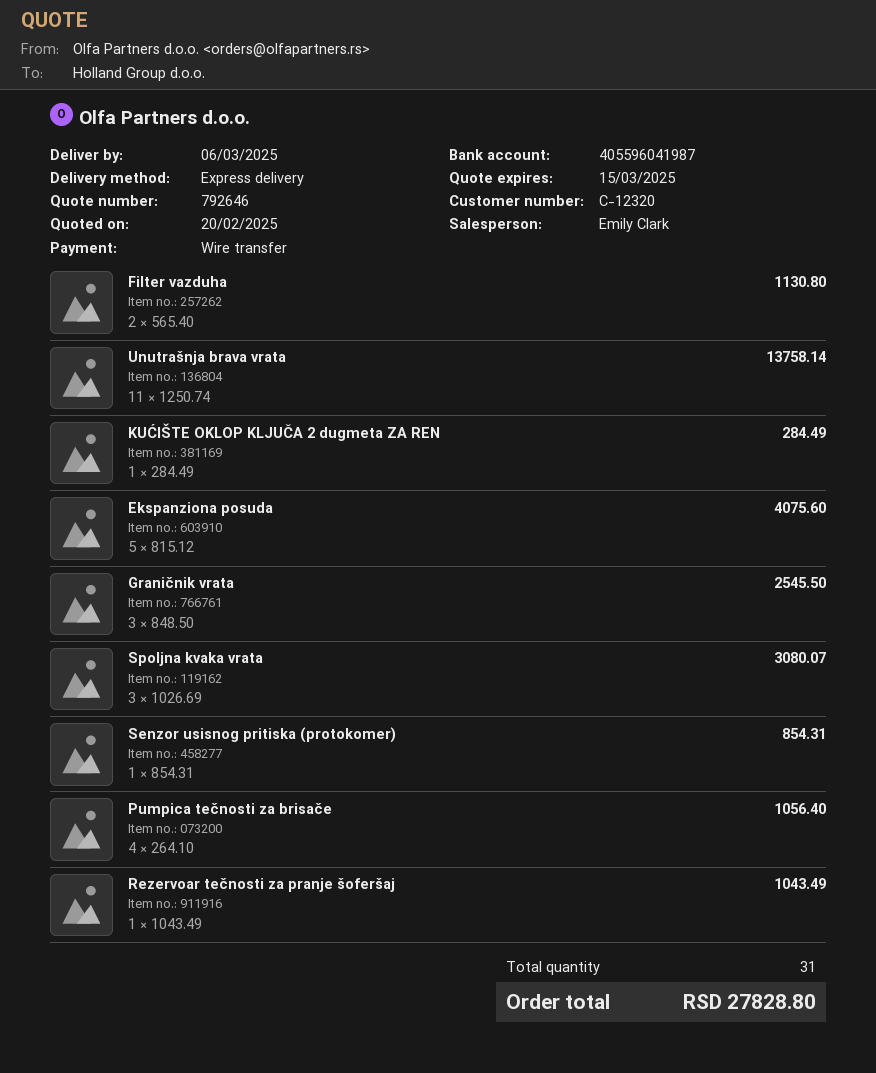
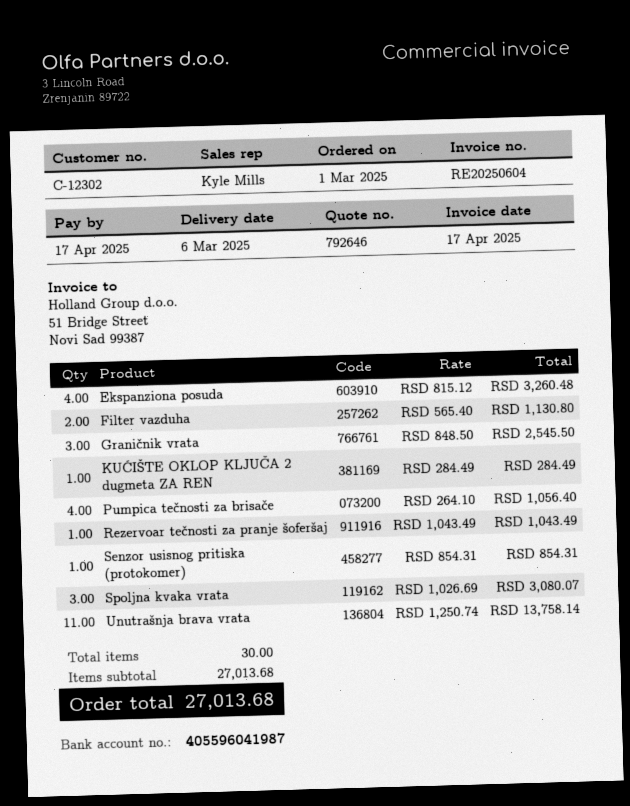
customer number: C-12320 -> C-12302
sales rep: Emily Clark -> Kyle Mills
Ekspanziona posuda: 5 x 815.12 = 4075.60 -> 4 x 815.12 = 3260.48
total quantity: 31 -> 30
total: 27828.80 -> 27013.68

